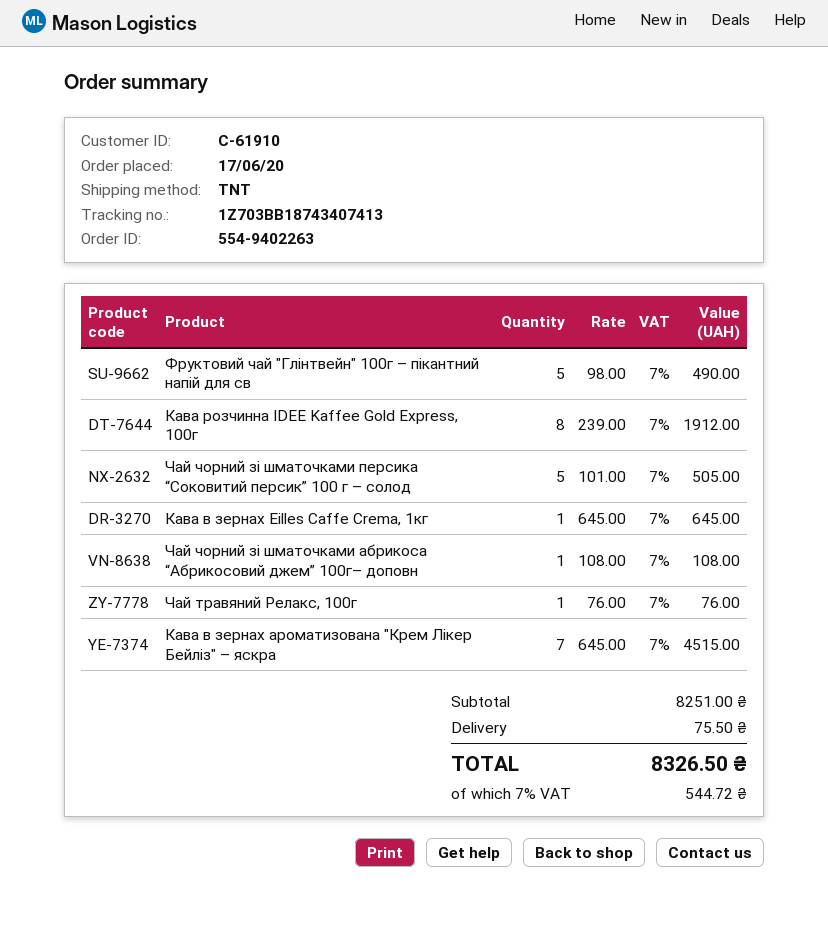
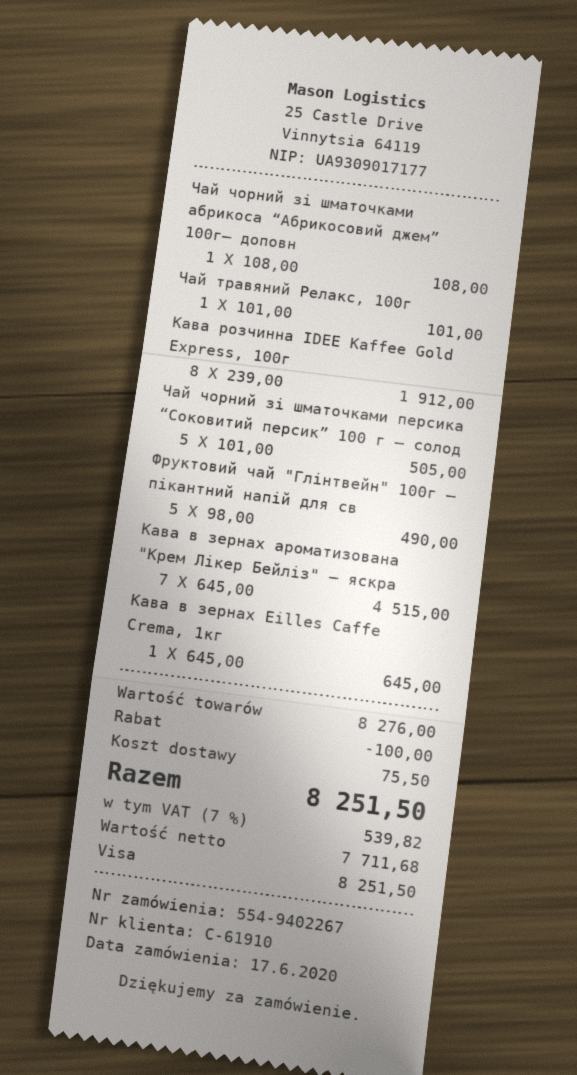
order number: 554-9402263 -> 554-9402267
Чай травяний Релакс, 100г: 1 x 76.00 = 76.00 -> 1 x 101.00 = 101.00
subtotal: 8251.00 -> 8276.00
discount: none -> 100.00
tax: 7% = 544.72 -> 7% = 539.82
total: 8326.50 -> 8251.50

